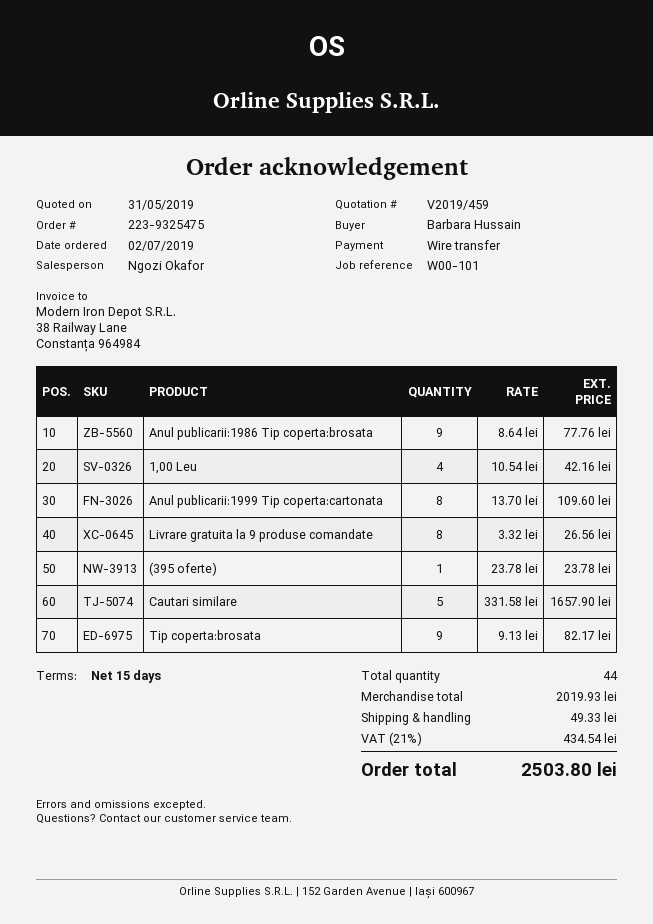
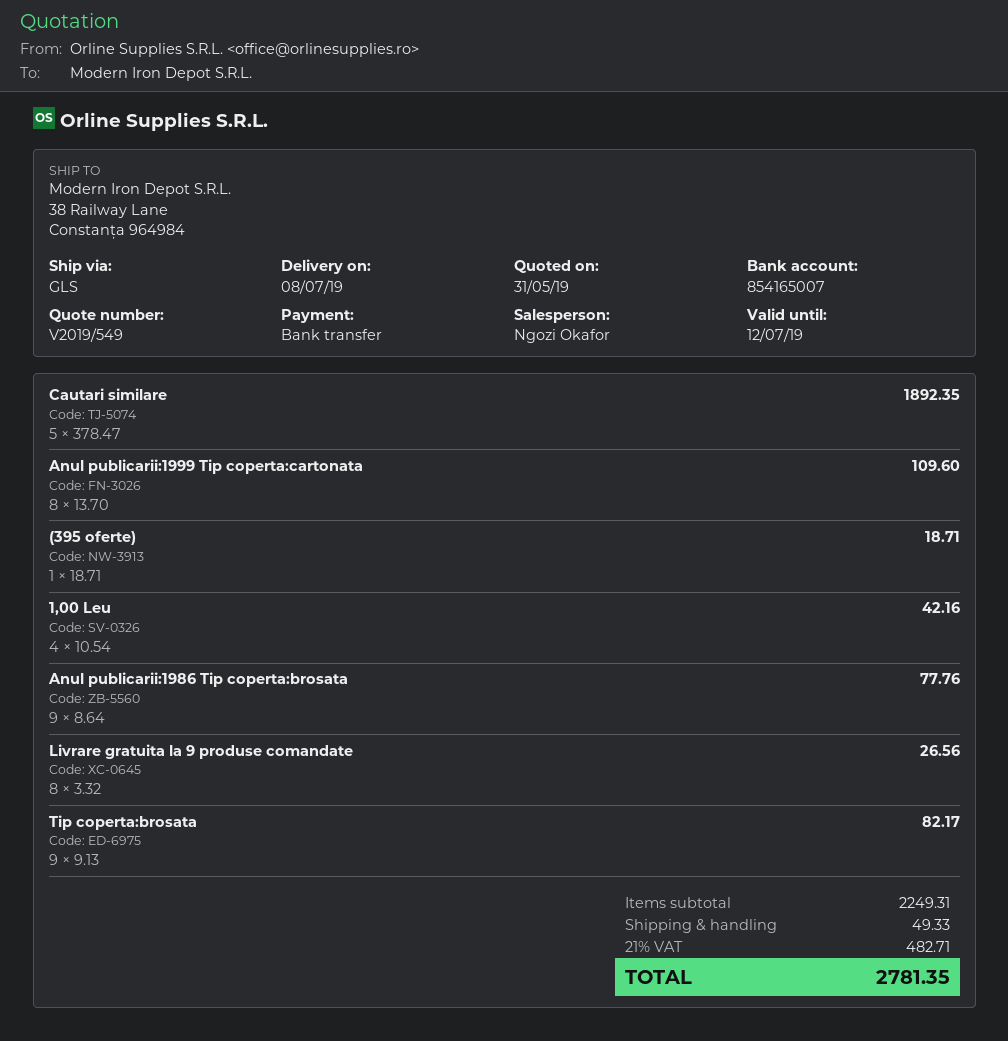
quote number: V2019/459 -> V2019/549
(395 oferte): 1 x 23.78 = 23.78 -> 1 x 18.71 = 18.71
Cautari similare: 5 x 331.58 = 1657.90 -> 5 x 378.47 = 1892.35
subtotal: 2019.93 -> 2249.31
tax: 21% = 434.54 -> 21% = 482.71
total: 2503.80 -> 2781.35

